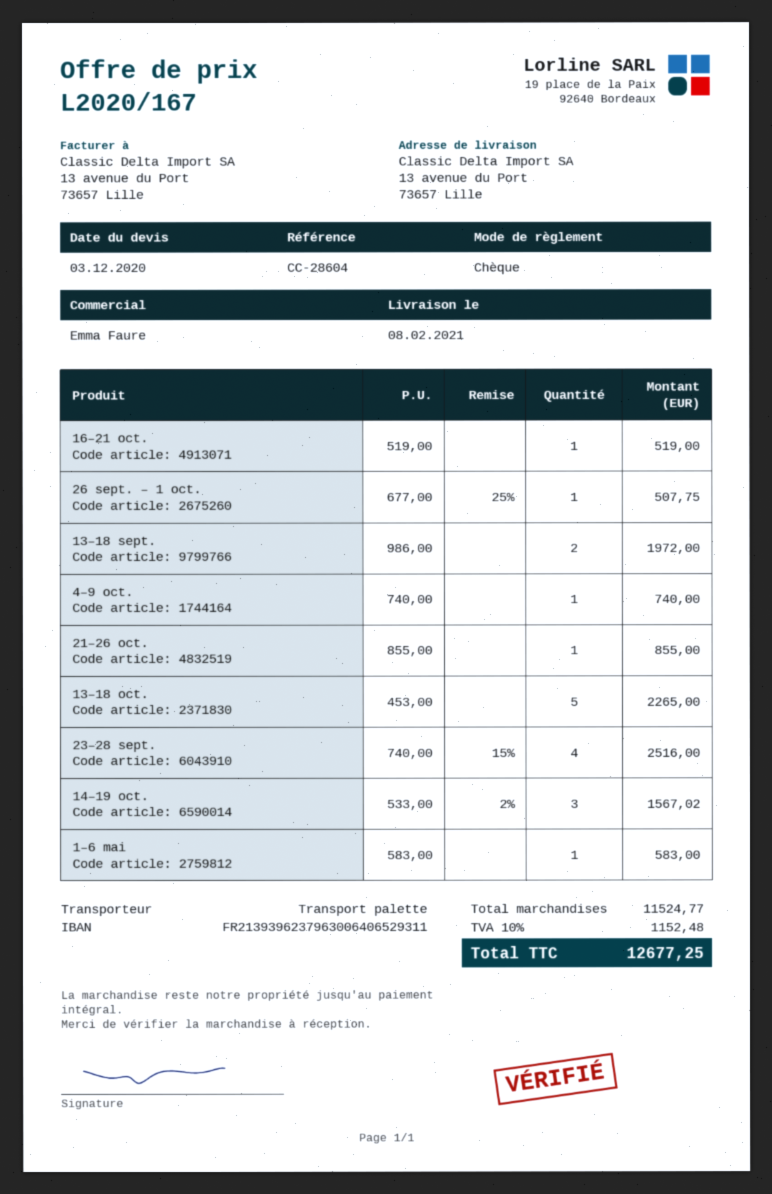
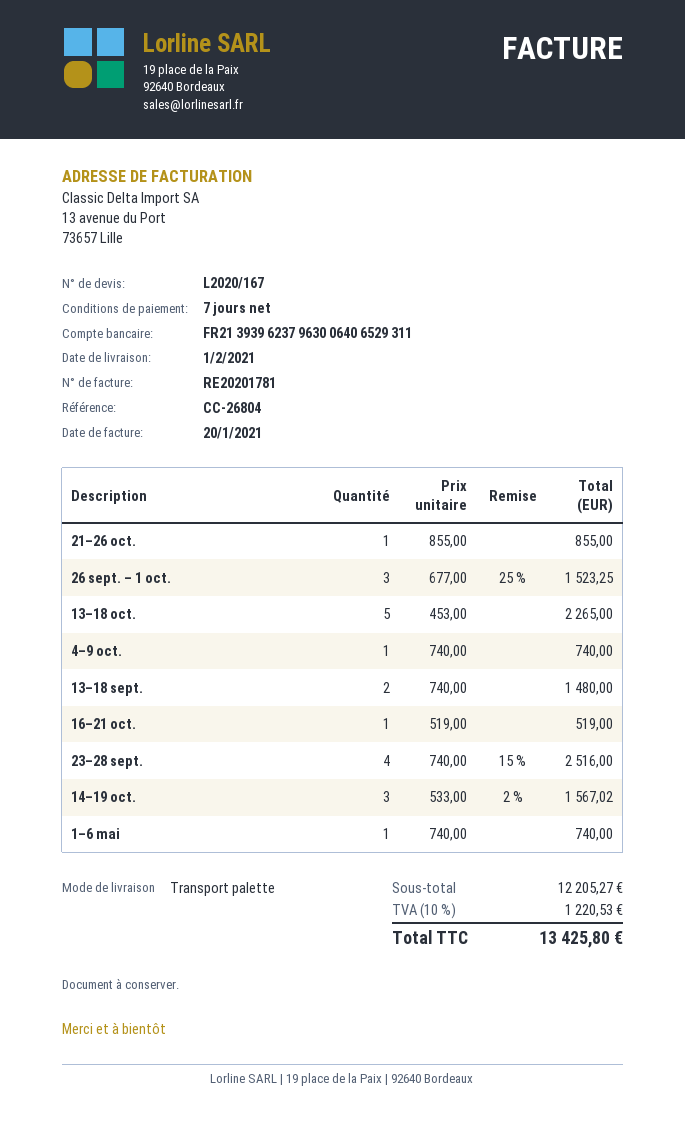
delivery date: 2021-02-08 -> 2021-02-01
reference: CC-28604 -> CC-26804
26 sept. – 1 oct.: 1 x 677.00 - 25% = 507.75 -> 3 x 677.00 - 25% = 1523.25
13–18 sept.: 2 x 986.00 = 1972.00 -> 2 x 740.00 = 1480.00
1–6 mai: 1 x 583.00 = 583.00 -> 1 x 740.00 = 740.00
subtotal: 11524.77 -> 12205.27
tax: 10% = 1152.48 -> 10% = 1220.53
total: 12677.25 -> 13425.80

